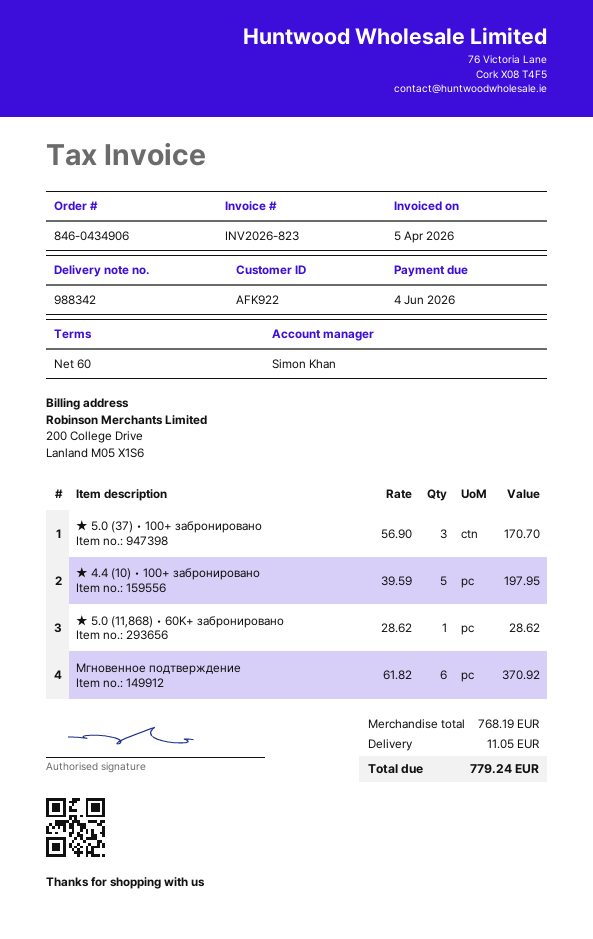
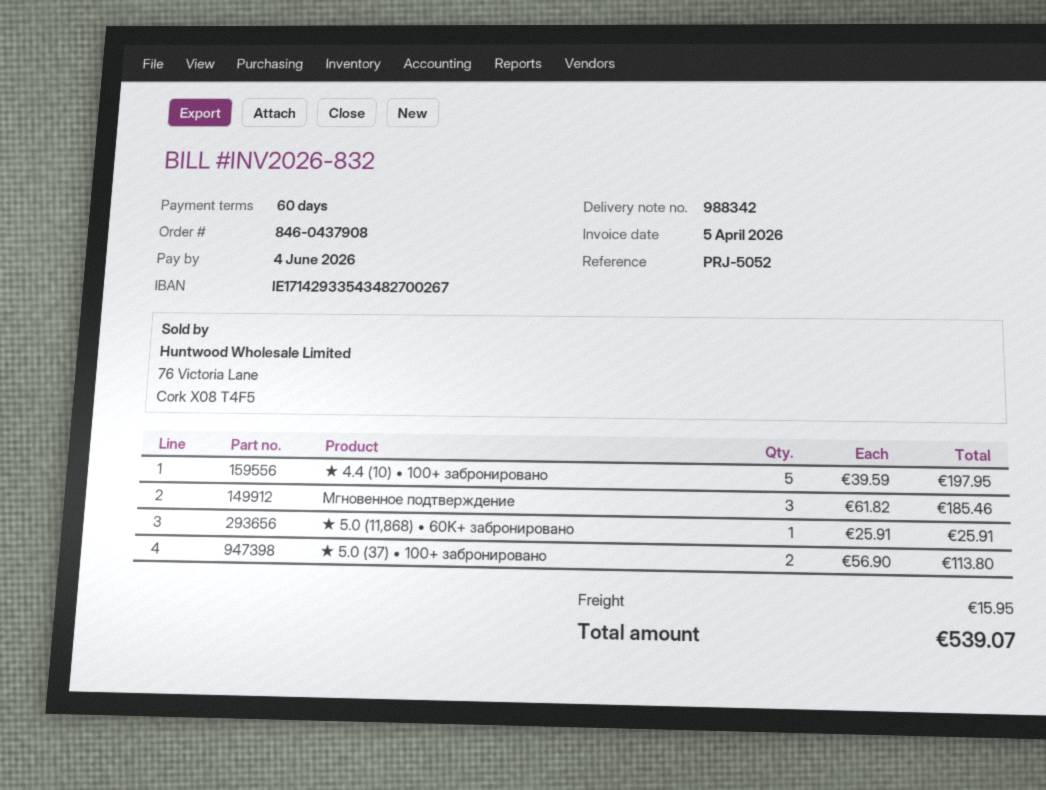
order number: 846-0434906 -> 846-0437908
invoice number: INV2026-823 -> INV2026-832
★ 5.0 (37) • 100+ забронировано: 3 x 56.90 = 170.70 -> 2 x 56.90 = 113.80
★ 5.0 (11,868) • 60K+ забронировано: 1 x 28.62 = 28.62 -> 1 x 25.91 = 25.91
Мгновенное подтверждение: 6 x 61.82 = 370.92 -> 3 x 61.82 = 185.46
shipping: 11.05 -> 15.95
total: 779.24 -> 539.07

